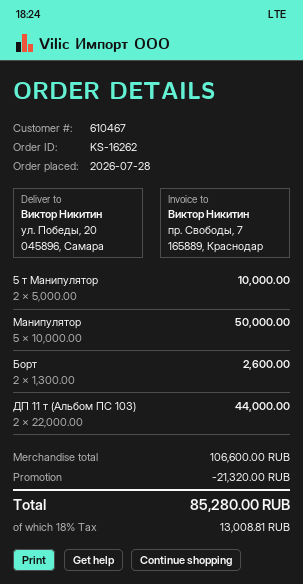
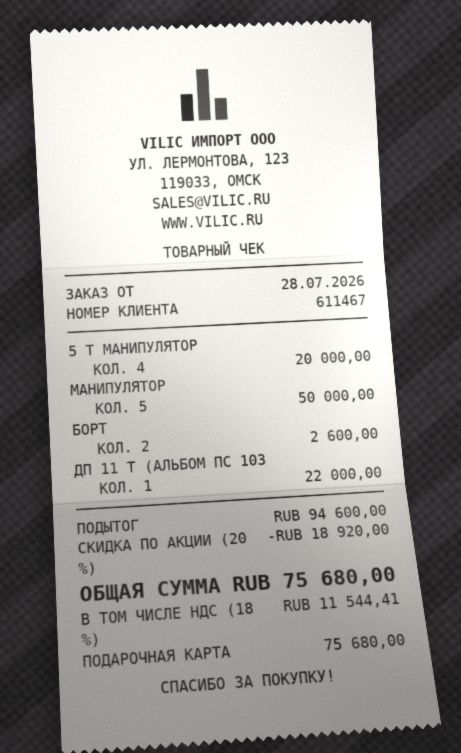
customer number: 610467 -> 611467
5 т Манипулятор: 2 for 10000.00 -> 4 for 20000.00
ДП 11 т (Альбом ПС 103): 2 for 44000.00 -> 1 for 22000.00
subtotal: 106600.00 -> 94600.00
discount: 21320.00 -> 18920.00
tax: 18% = 13008.81 -> 18% = 11544.41
total: 85280.00 -> 75680.00

